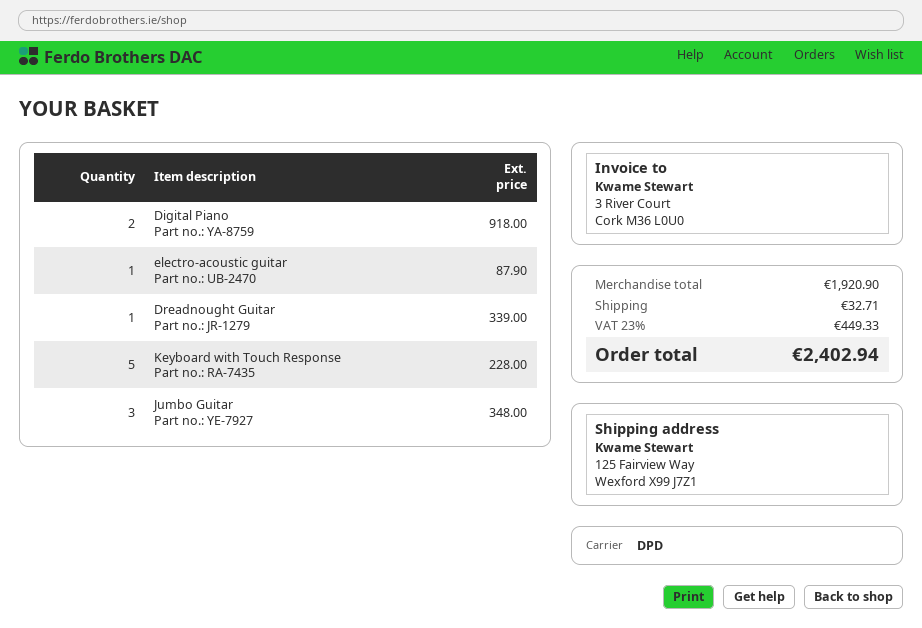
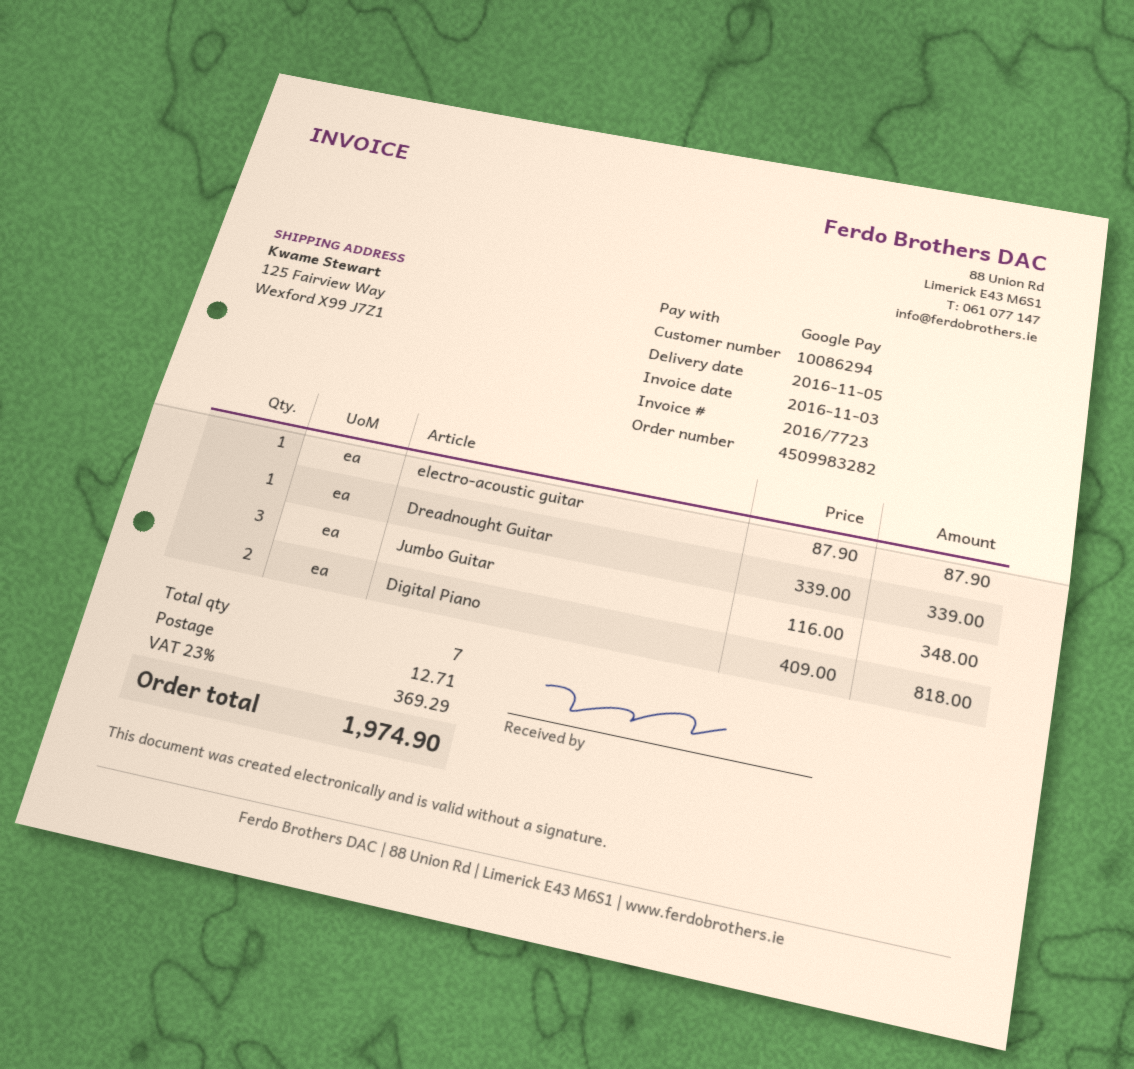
Digital Piano: 2 for 918.00 -> 2 for 818.00
Keyboard with Touch Response: 5 for 228.00 -> none
shipping: 32.71 -> 12.71
tax: 23% = 449.33 -> 23% = 369.29
total: 2402.94 -> 1974.90

